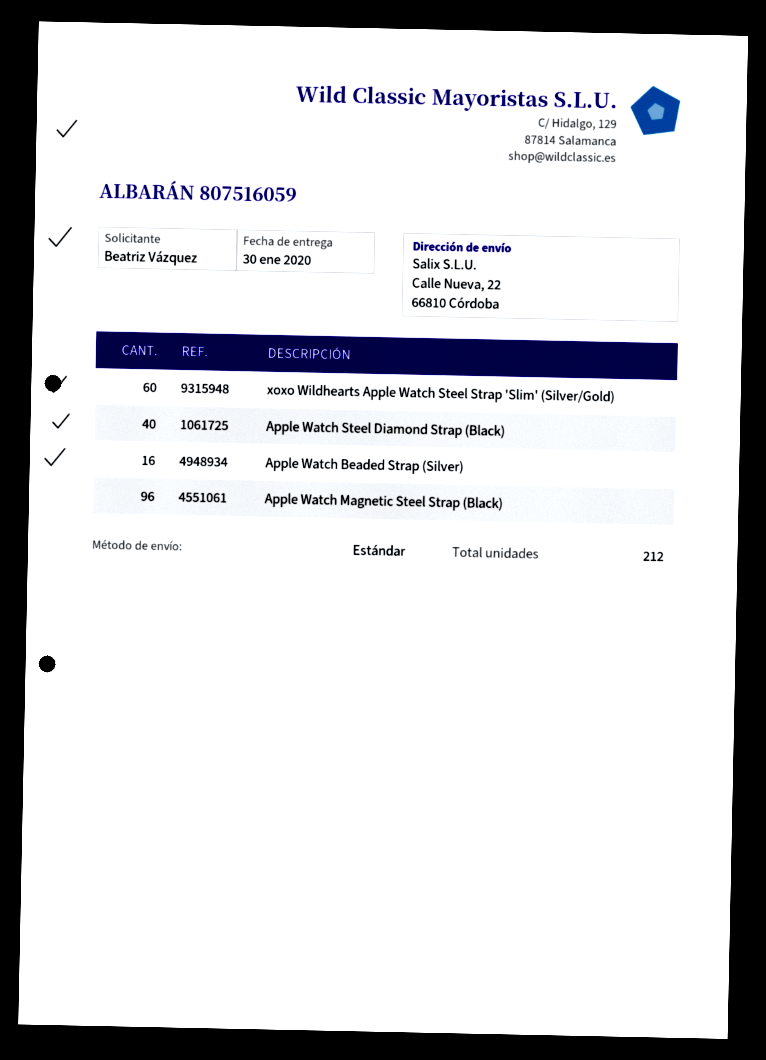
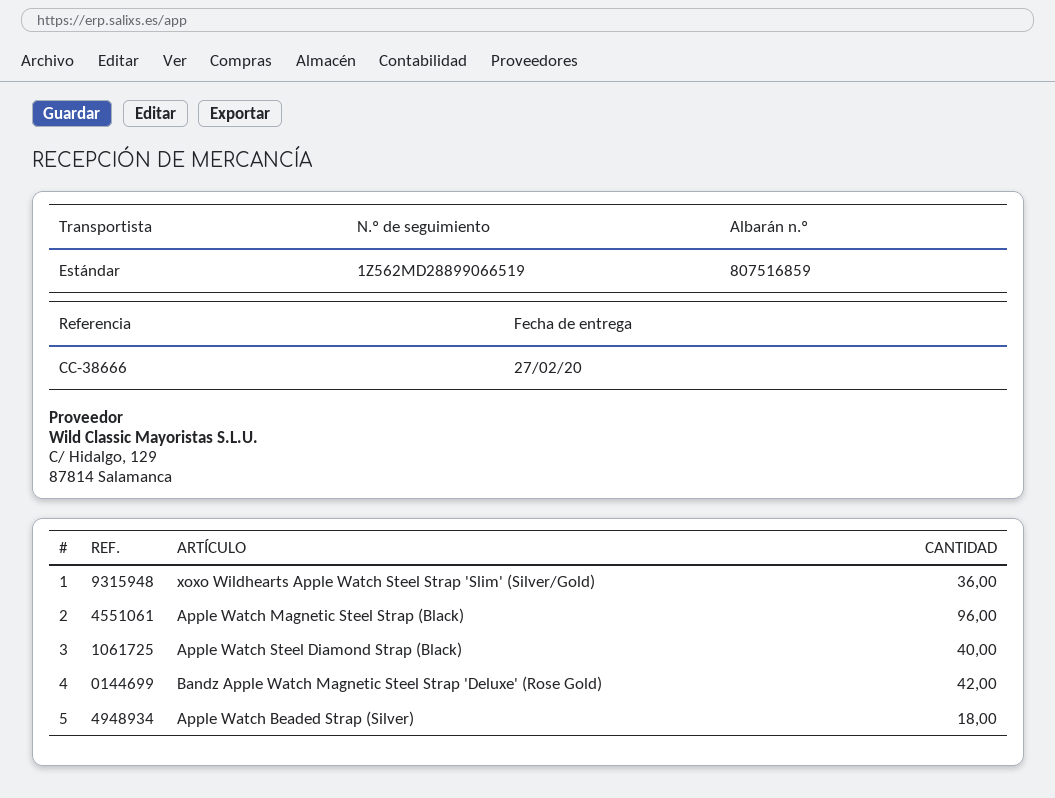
delivery note number: 807516059 -> 807516859
delivery date: 2020-01-30 -> 2020-02-27
xoxo Wildhearts Apple Watch Steel Strap 'Slim' (Silver/Gold): 60 -> 36
Apple Watch Beaded Strap (Silver): 16 -> 18
Bandz Apple Watch Magnetic Steel Strap 'Deluxe' (Rose Gold): none -> 42

